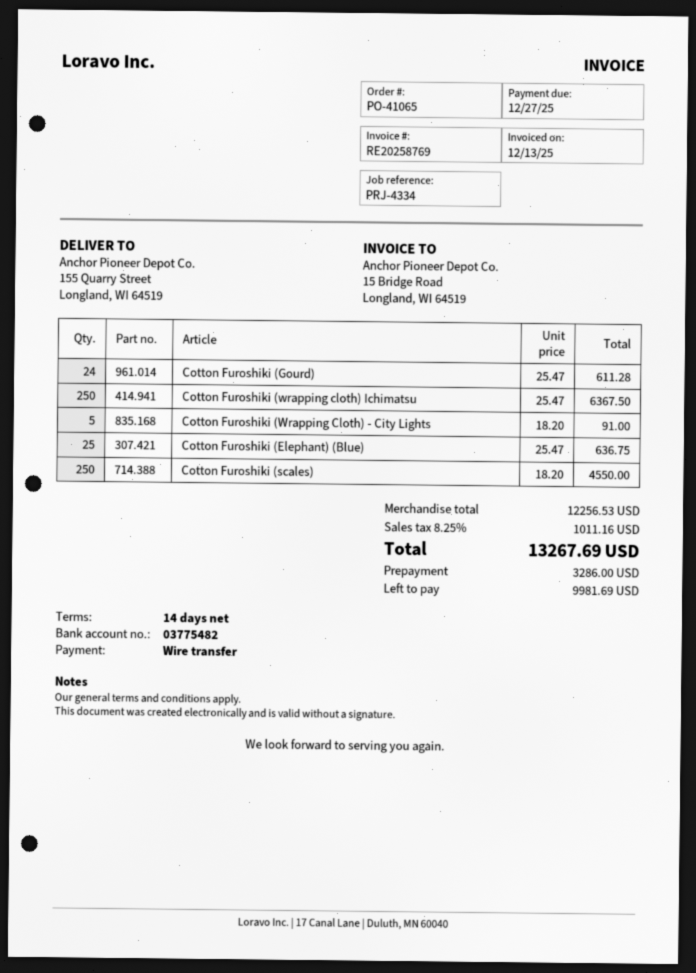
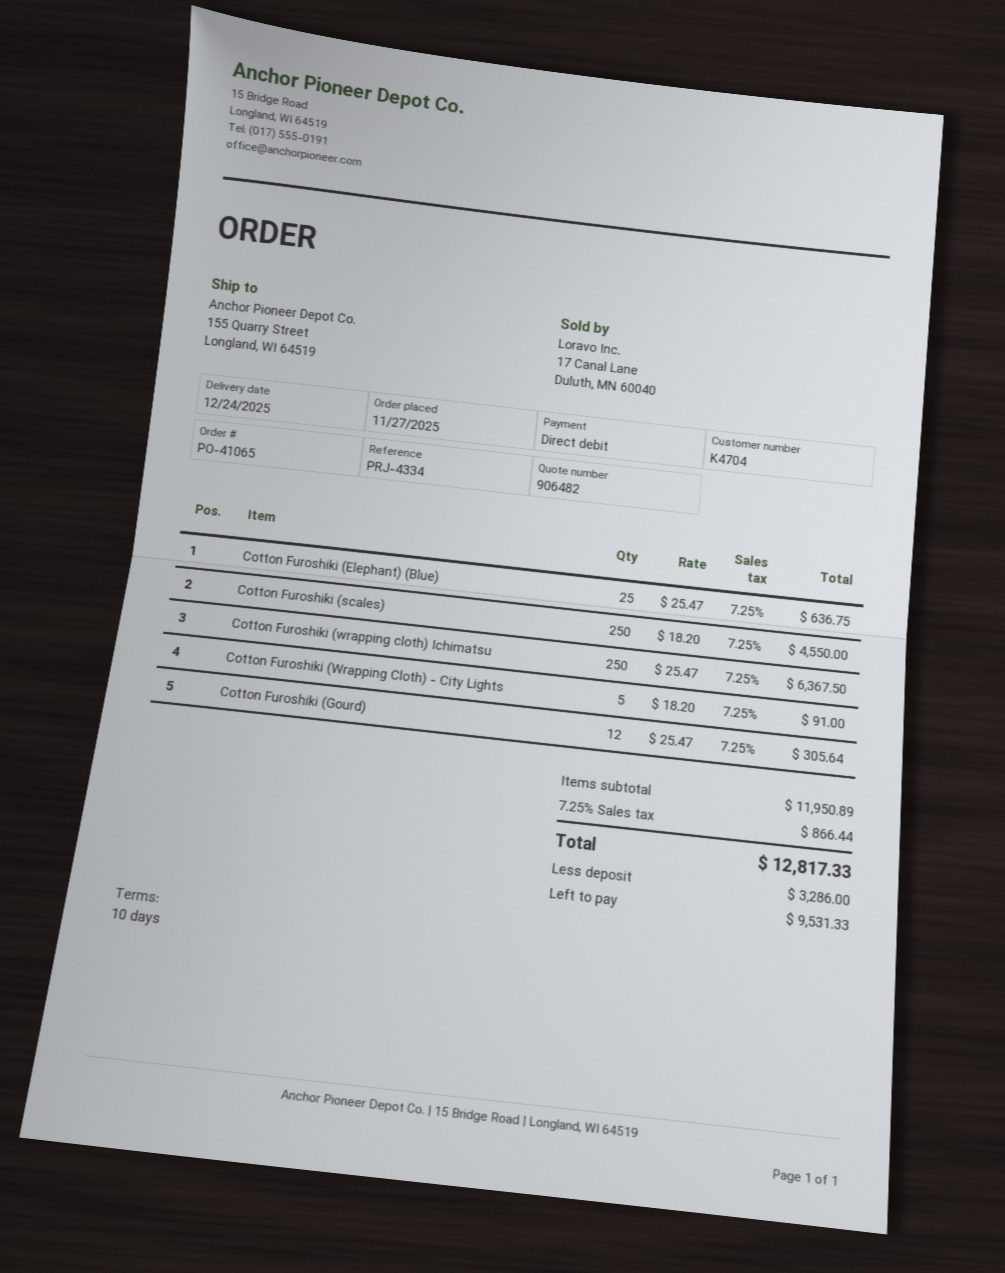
payment terms: 14 days -> 10 days
payment method: bank transfer -> direct debit
Cotton Furoshiki (Gourd): 24 x 25.47 = 611.28 -> 12 x 25.47 = 305.64
subtotal: 12256.53 -> 11950.89
tax: 8.25% = 1011.16 -> 7.25% = 866.44
total: 13267.69 -> 12817.33
balance: 9981.69 -> 9531.33

